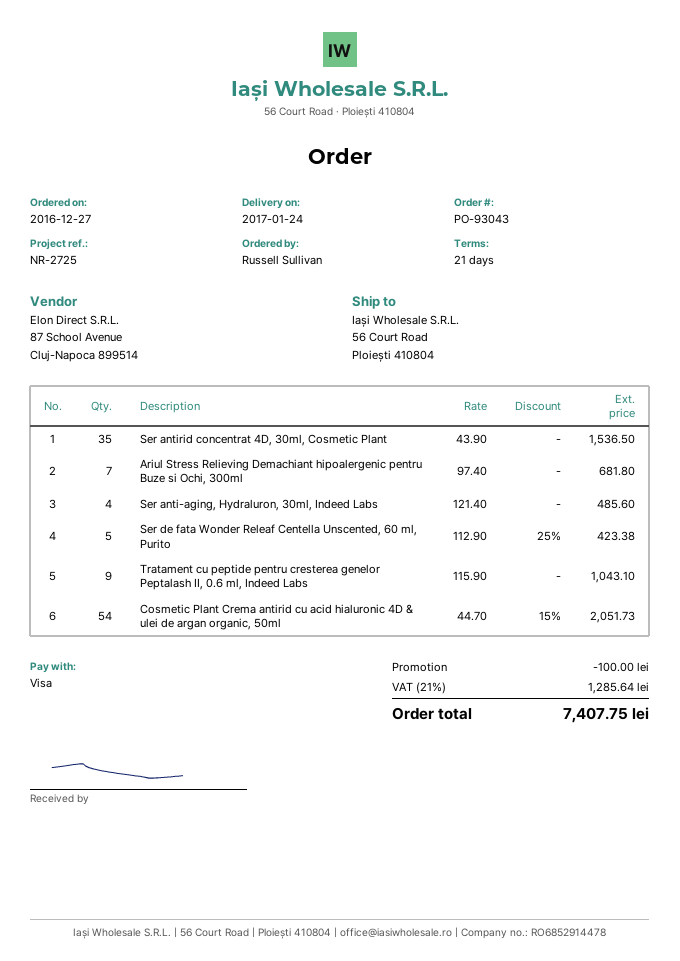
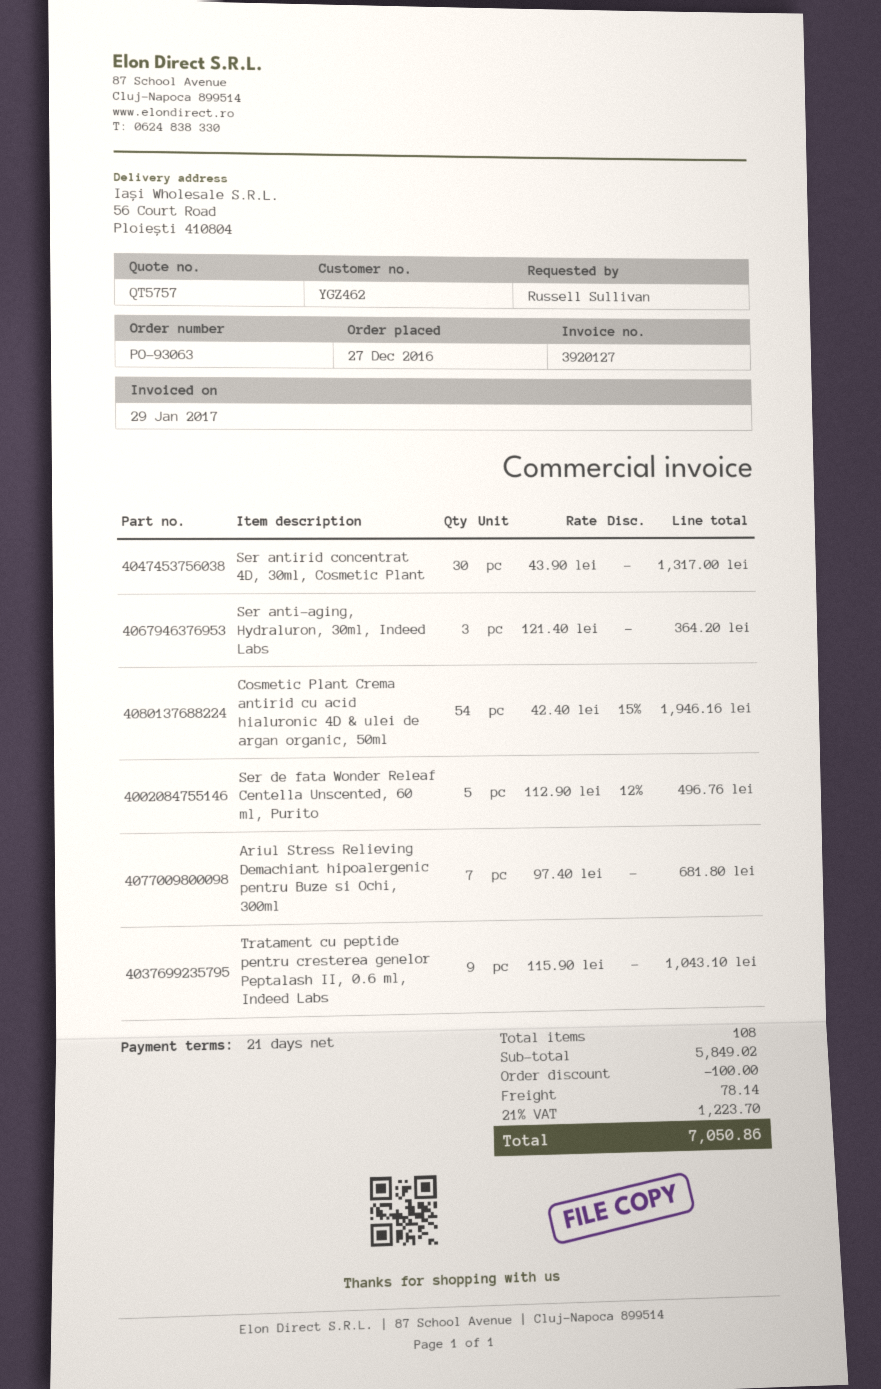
order number: PO-93043 -> PO-93063
Ser antirid concentrat 4D, 30ml, Cosmetic Plant: 35 x 43.90 = 1536.50 -> 30 x 43.90 = 1317.00
Ser anti-aging, Hydraluron, 30ml, Indeed Labs: 4 x 121.40 = 485.60 -> 3 x 121.40 = 364.20
Ser de fata Wonder Releaf Centella Unscented, 60 ml, Purito: 5 x 112.90 - 25% = 423.38 -> 5 x 112.90 - 12% = 496.76
Cosmetic Plant Crema antirid cu acid hialuronic 4D & ulei de argan organic, 50ml: 54 x 44.70 - 15% = 2051.73 -> 54 x 42.40 - 15% = 1946.16
shipping: none -> 78.14
tax: 21% = 1285.64 -> 21% = 1223.70
total: 7407.75 -> 7050.86

